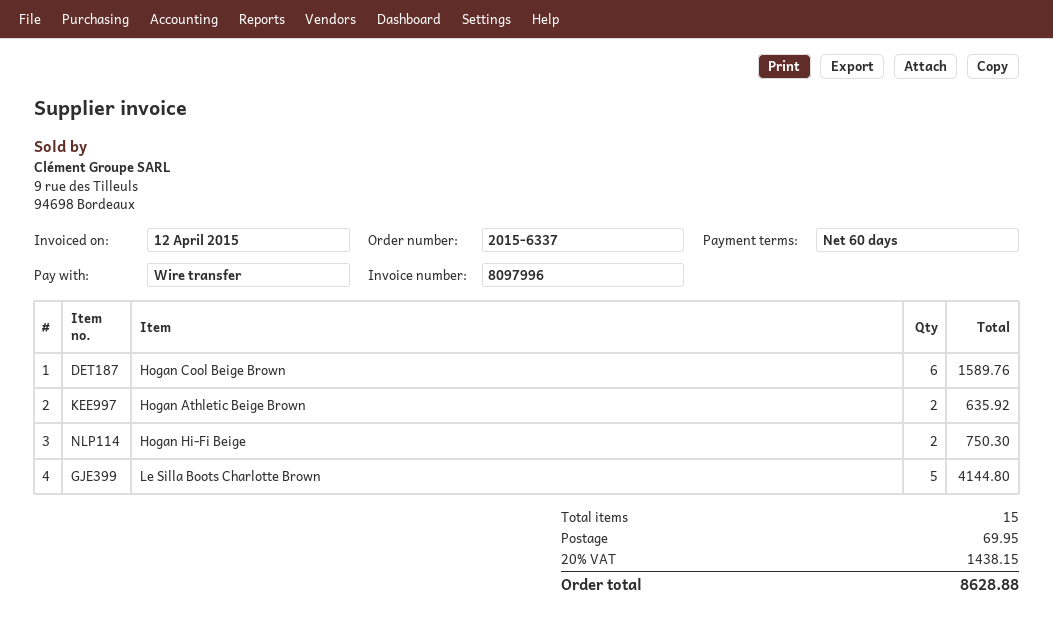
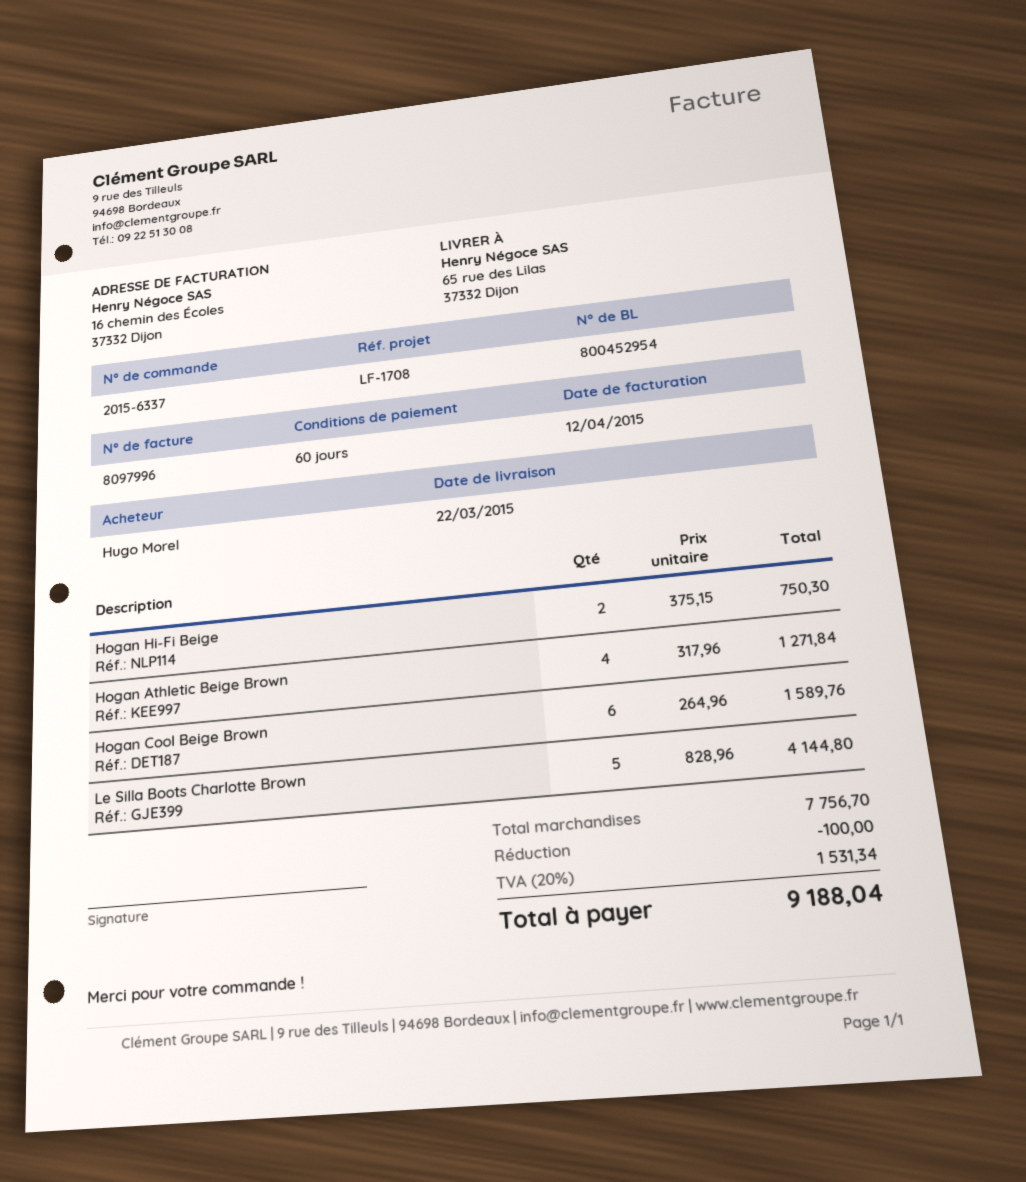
Hogan Athletic Beige Brown: 2 for 635.92 -> 4 for 1271.84
discount: none -> 100.00
shipping: 69.95 -> none
tax: 20% = 1438.15 -> 20% = 1531.34
total: 8628.88 -> 9188.04

